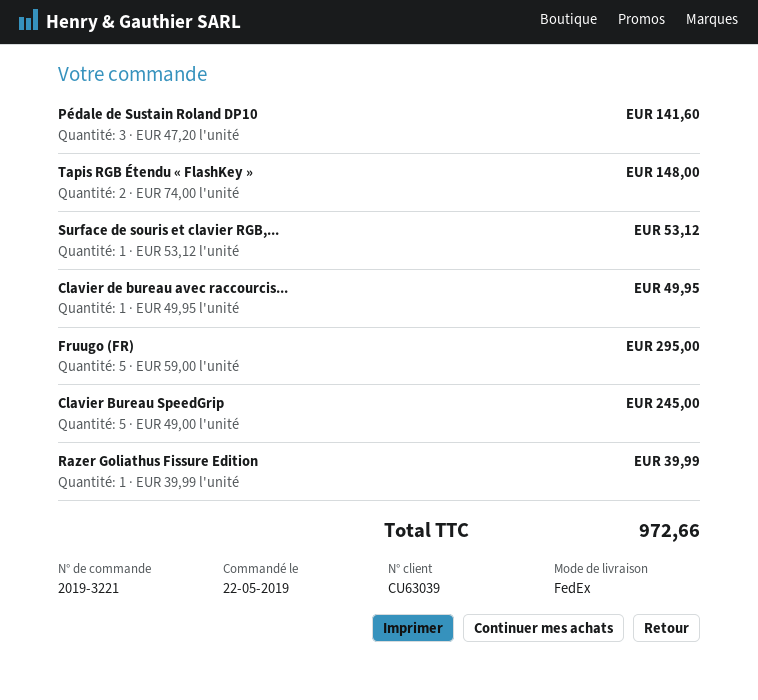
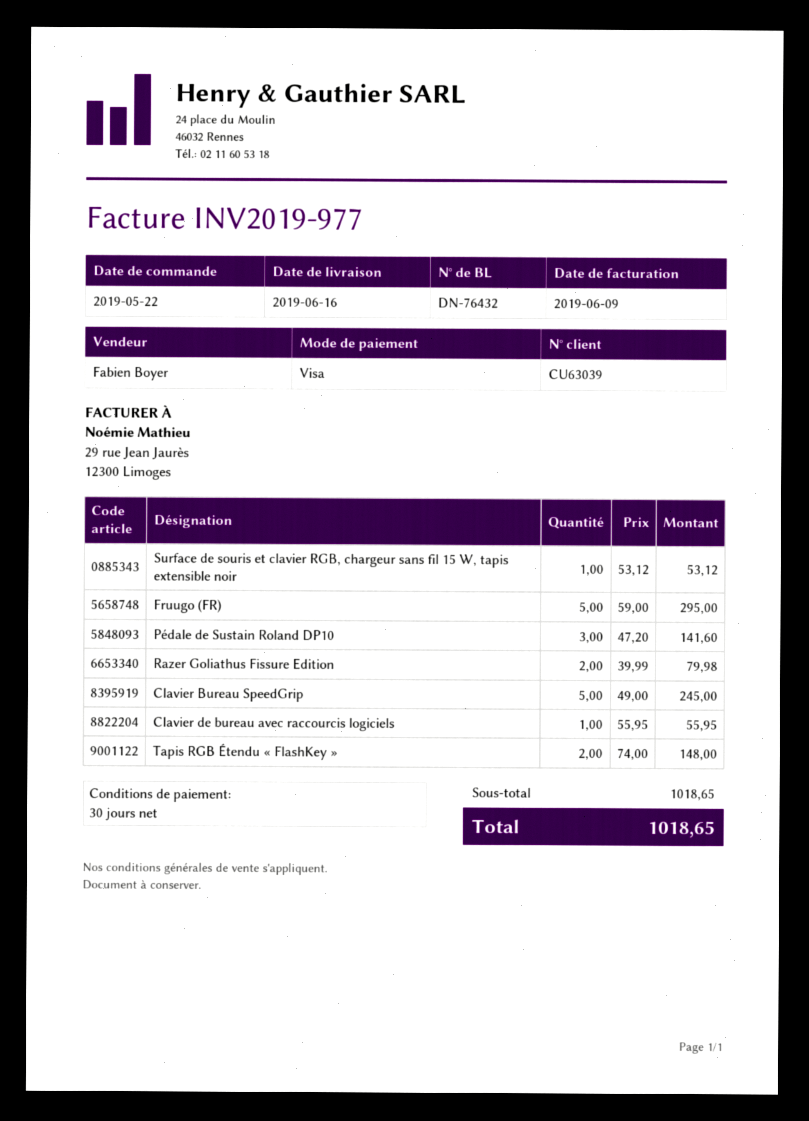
Clavier de bureau avec raccourcis...: 1 x 49.95 = 49.95 -> 1 x 55.95 = 55.95
Razer Goliathus Fissure Edition: 1 x 39.99 = 39.99 -> 2 x 39.99 = 79.98
total: 972.66 -> 1018.65

